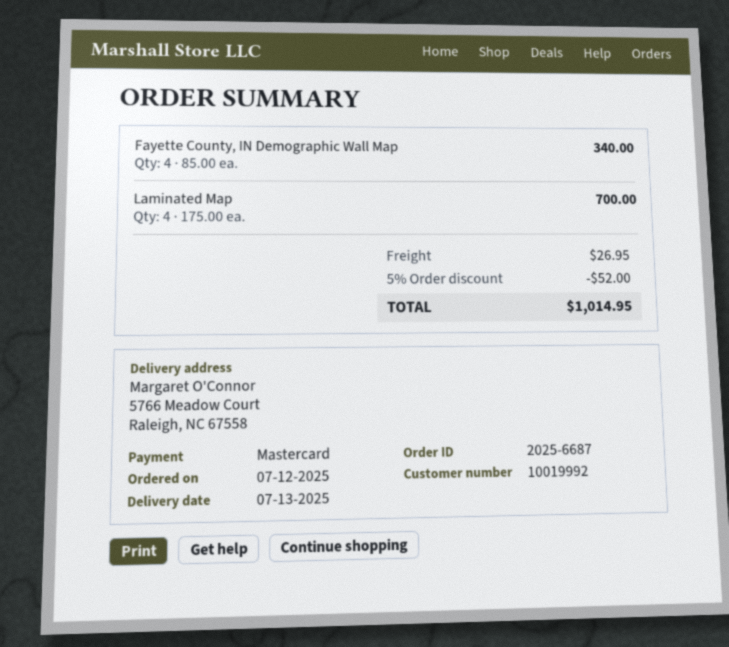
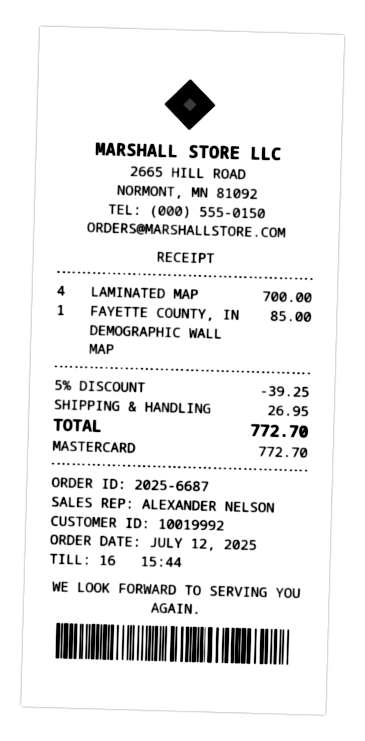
Fayette County, IN Demographic Wall Map: 4 for 340.00 -> 1 for 85.00
discount: 5% = 52.00 -> 5% = 39.25
total: 1014.95 -> 772.70

